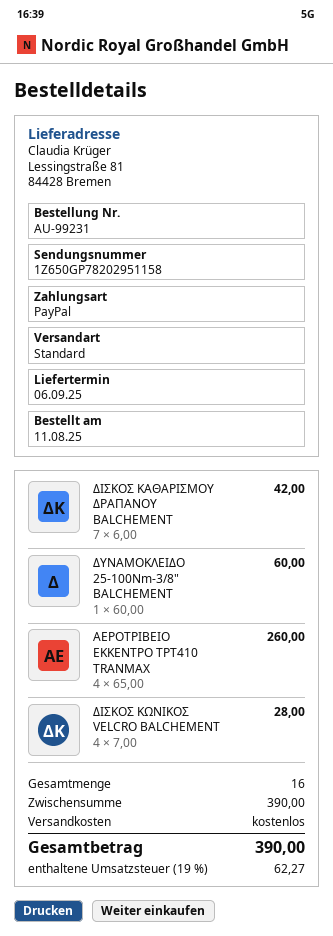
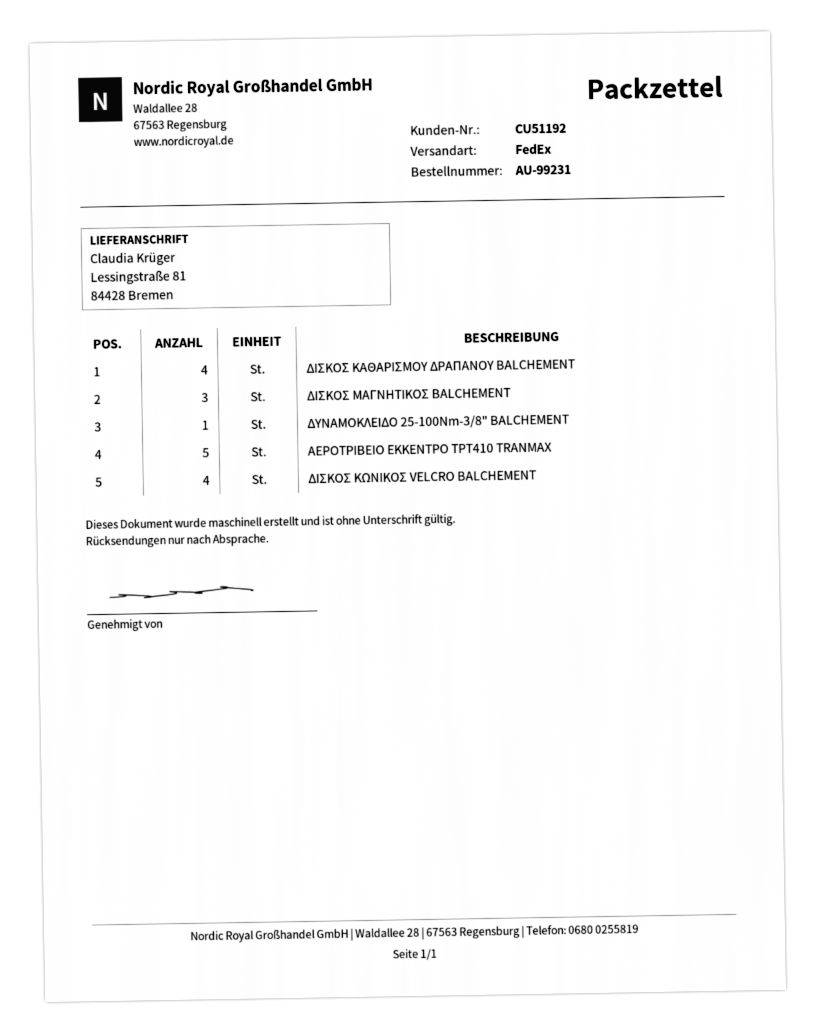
shipping method: standard -> FedEx
ΔΙΣΚΟΣ ΚΑΘΑΡΙΣΜΟΥ ΔΡΑΠΑΝΟΥ BALCHEMENT: 7 -> 4
ΑΕΡΟΤΡΙΒΕΙΟ ΕΚΚΕΝΤΡΟ TPT410 TRANMAX: 4 -> 5
ΔΙΣΚΟΣ ΜΑΓΝΗΤΙΚΟΣ BALCHEMENT: none -> 3

